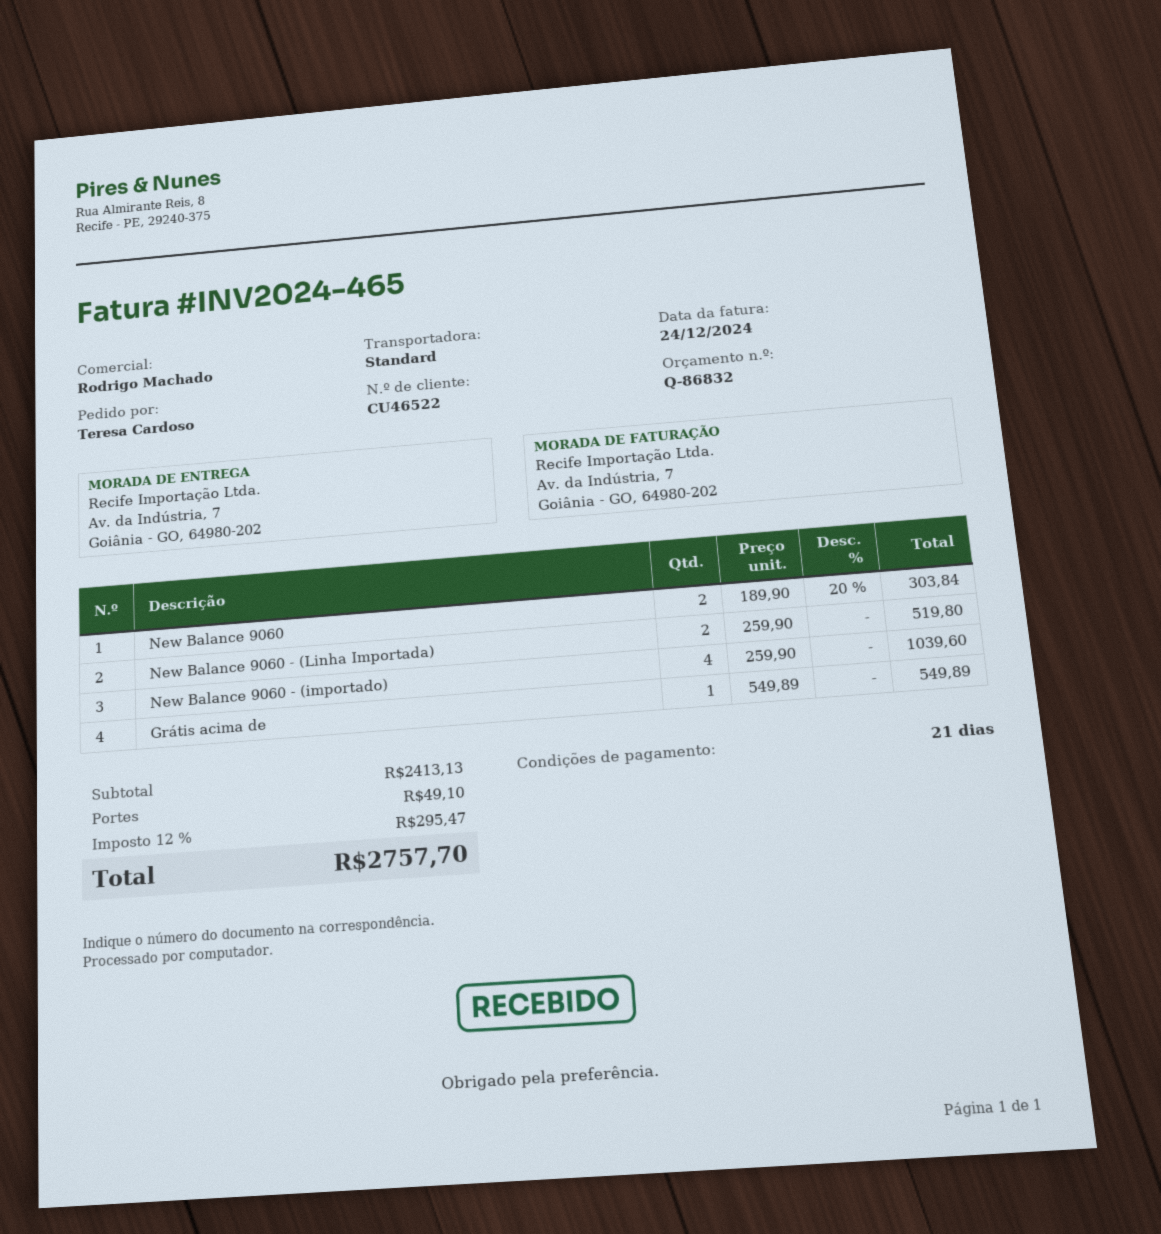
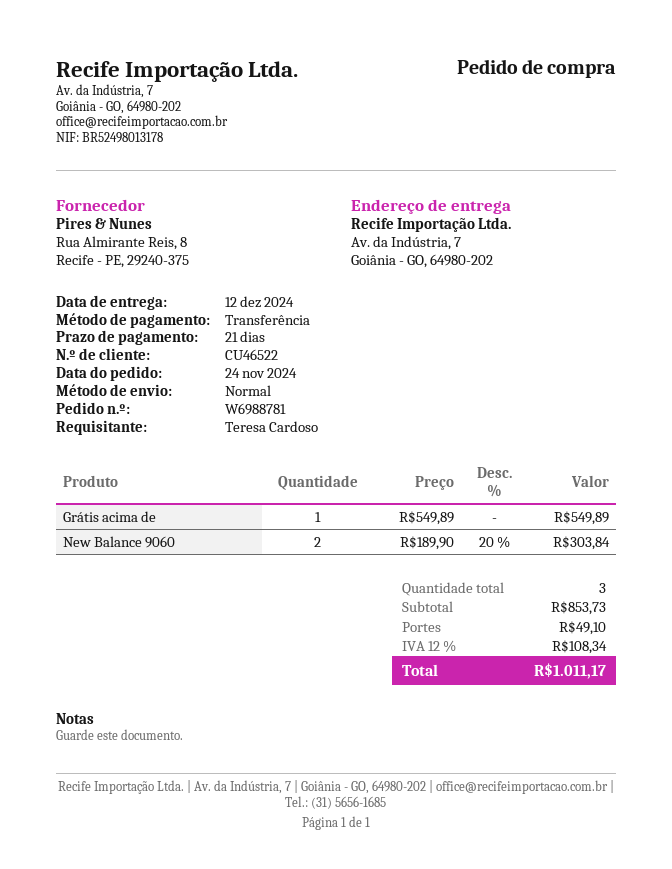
New Balance 9060 - (Linha Importada): 2 x 259.90 = 519.80 -> none
New Balance 9060 - (importado): 4 x 259.90 = 1039.60 -> none
subtotal: 2413.13 -> 853.73
tax: 12% = 295.47 -> 12% = 108.34
total: 2757.70 -> 1011.17

